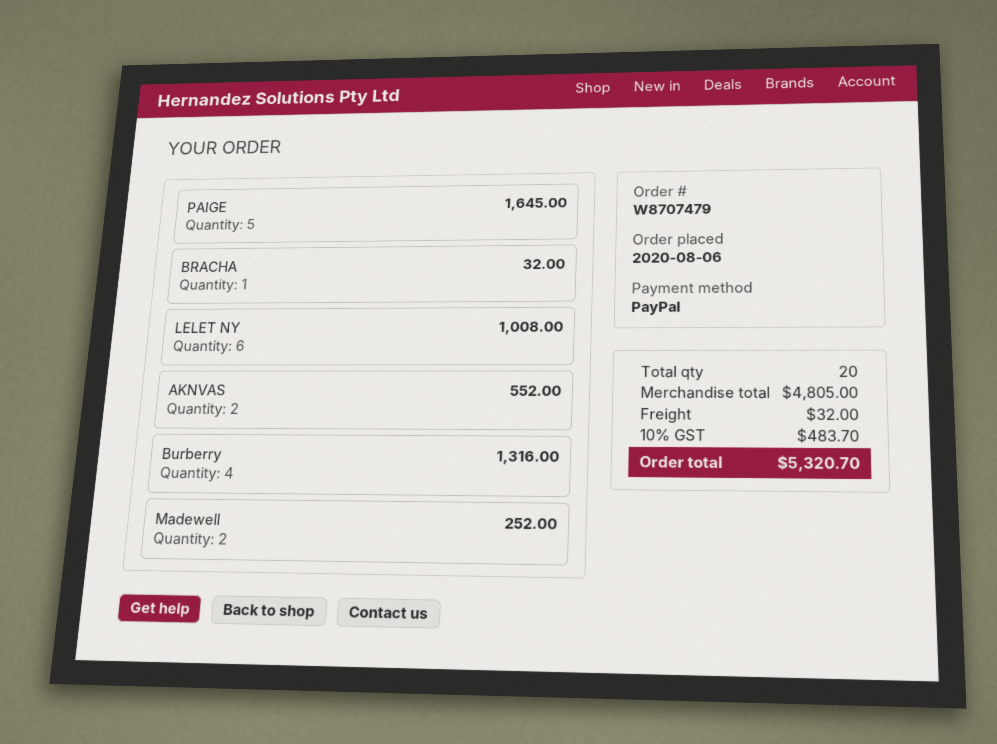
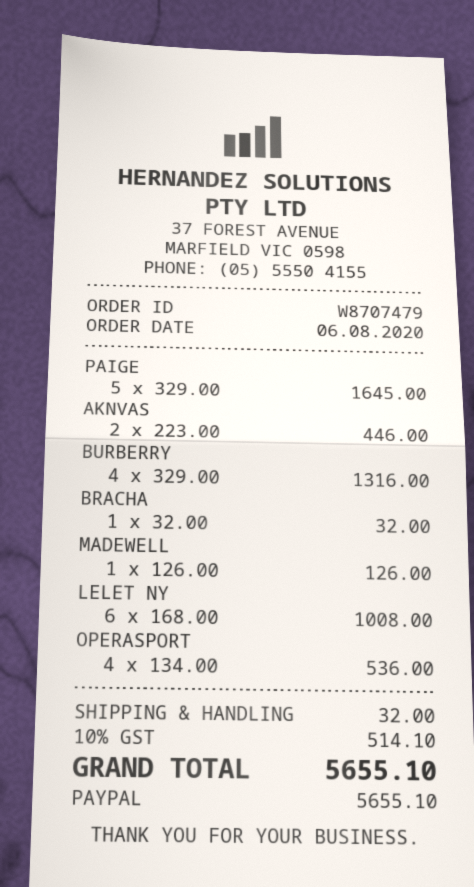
AKNVAS: 2 for 552.00 -> 2 for 446.00
Madewell: 2 for 252.00 -> 1 for 126.00
OPERASPORT: none -> 4 for 536.00
tax: 10% = 483.70 -> 10% = 514.10
total: 5320.70 -> 5655.10

